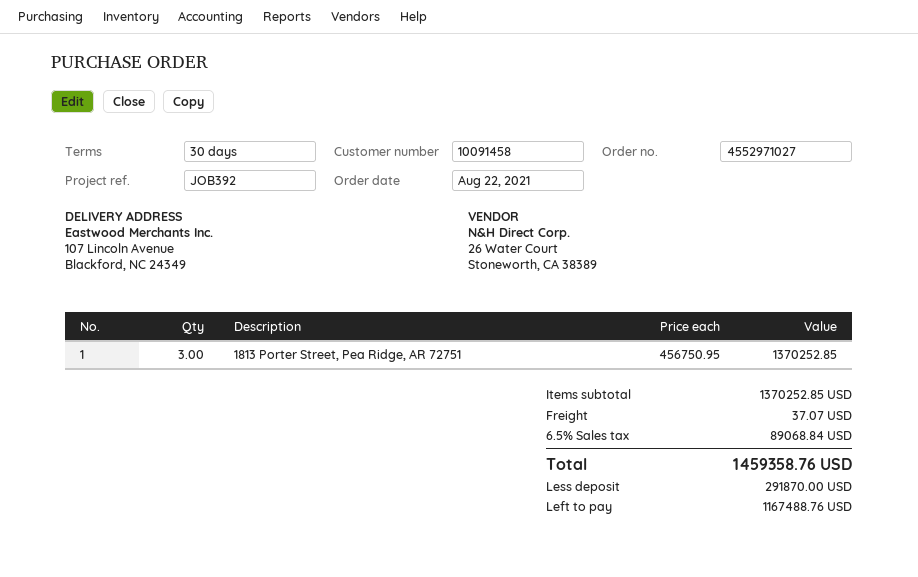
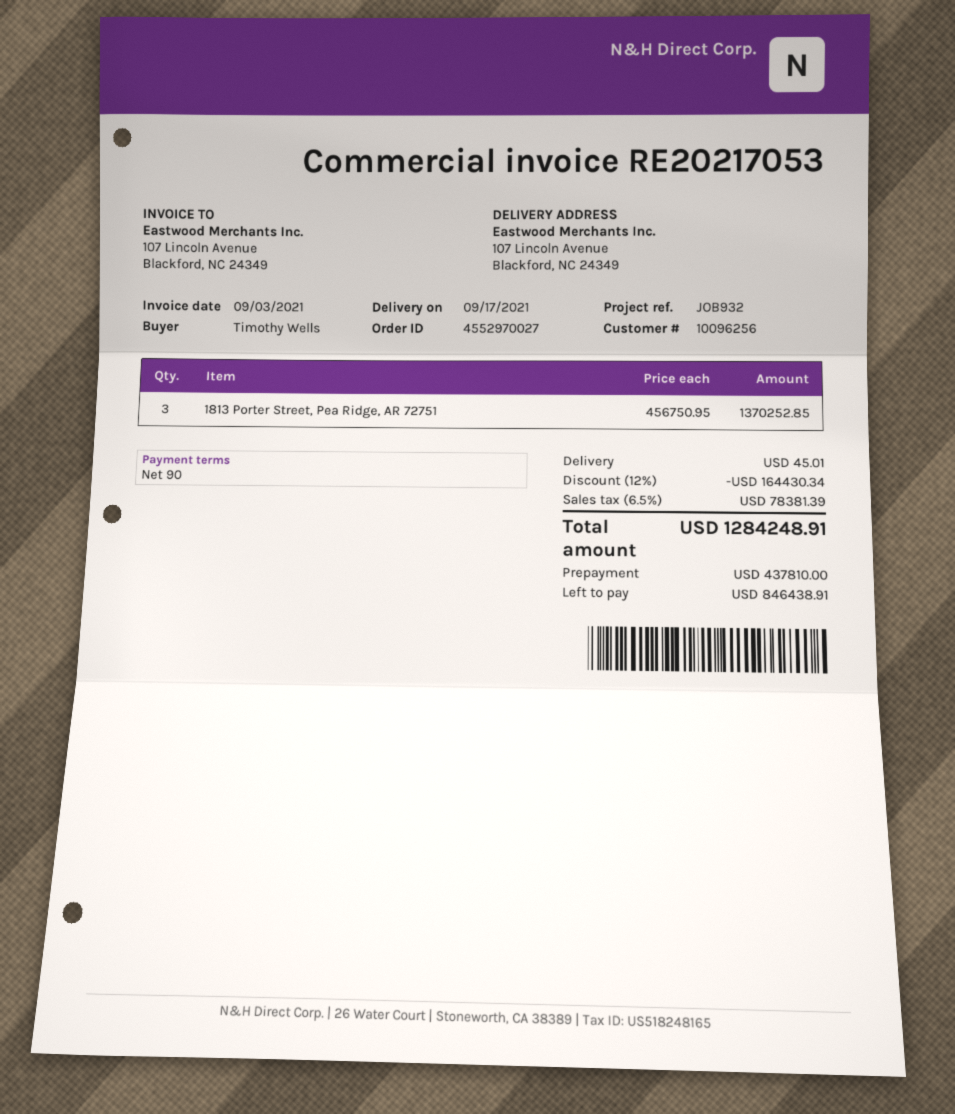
order number: 4552971027 -> 4552970027
payment terms: 30 days -> 90 days
customer number: 10091458 -> 10096256
reference: JOB392 -> JOB932
discount: none -> 12% = 164430.34
shipping: 37.07 -> 45.01
tax: 6.5% = 89068.84 -> 6.5% = 78381.39
total: 1459358.76 -> 1284248.91
deposit: 291870.00 -> 437810.00
balance: 1167488.76 -> 846438.91

